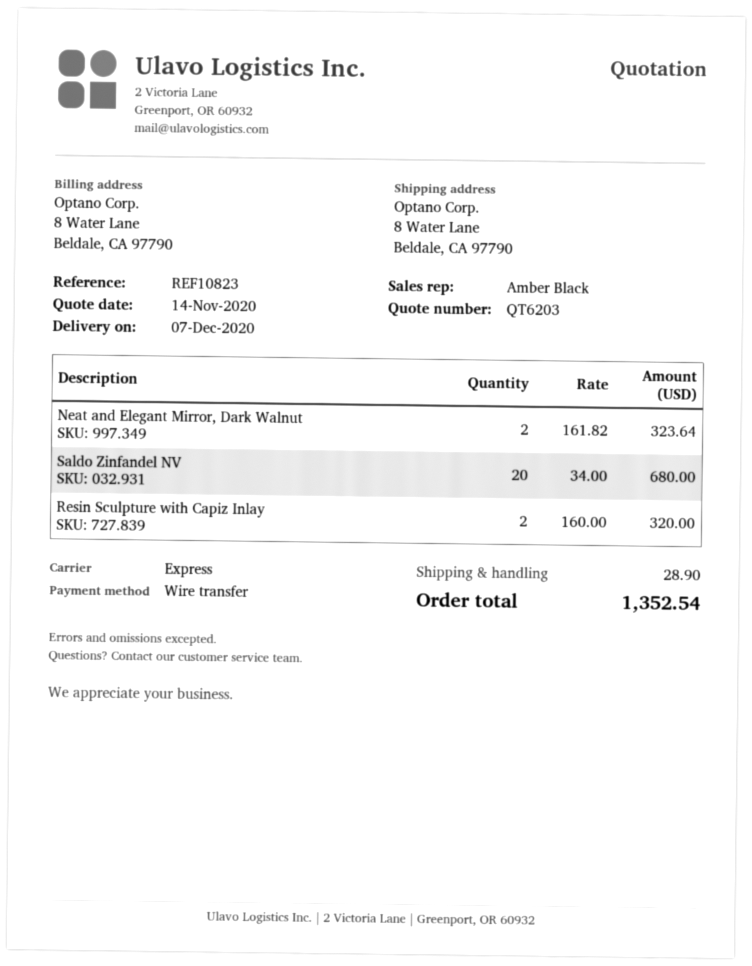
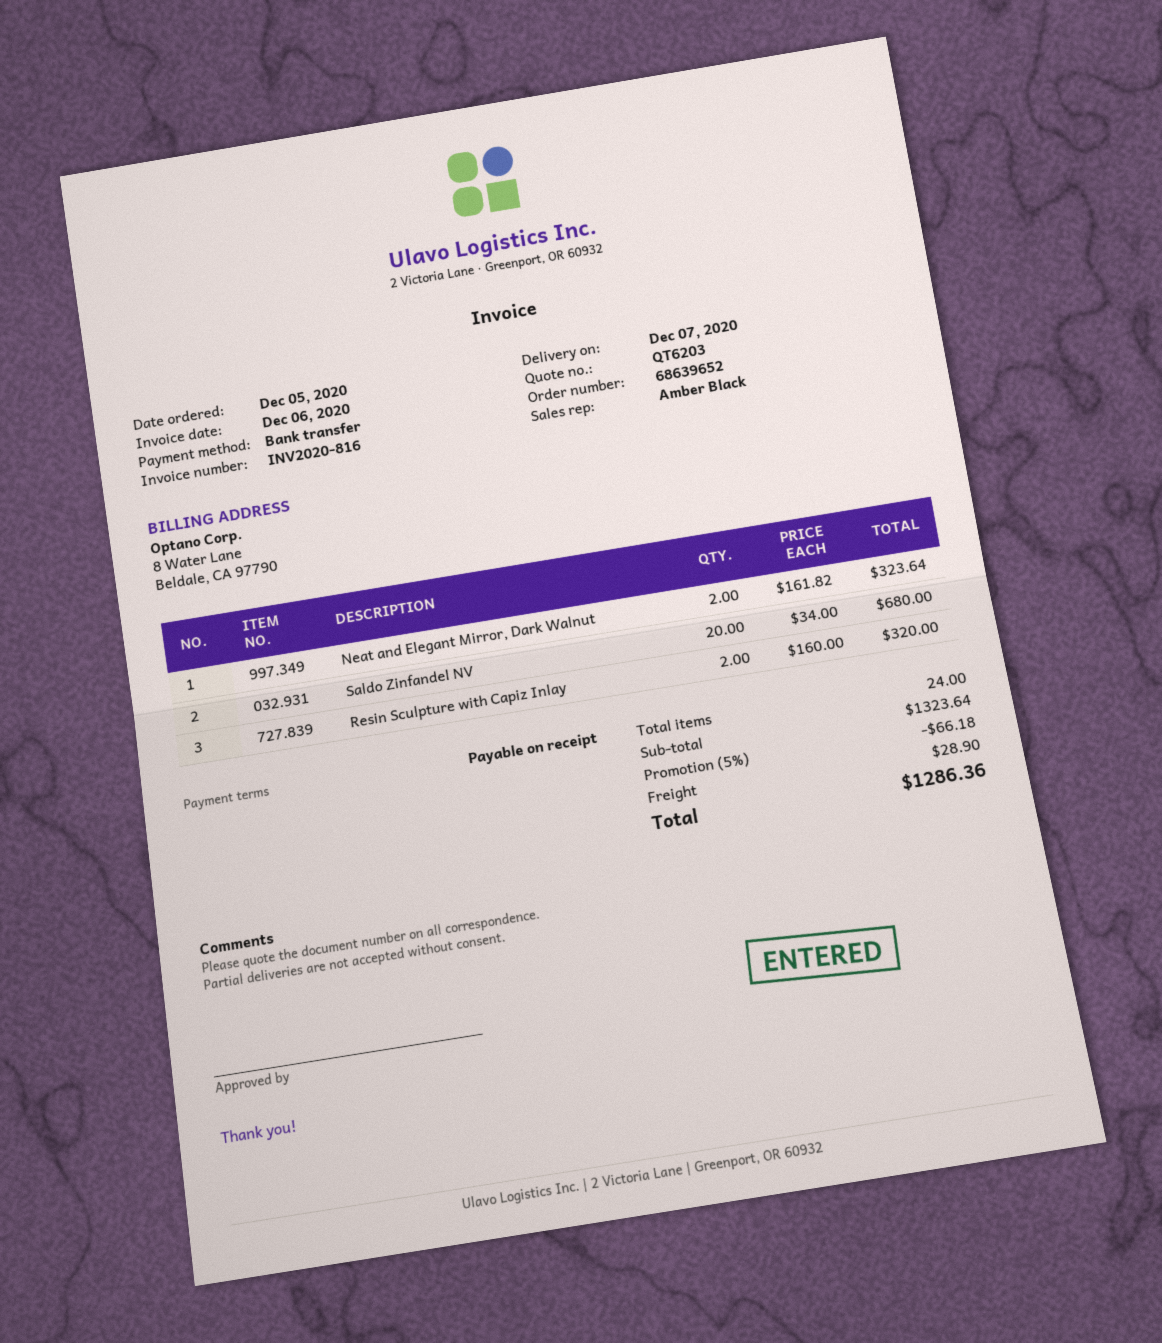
discount: none -> 5% = 66.18
total: 1352.54 -> 1286.36

